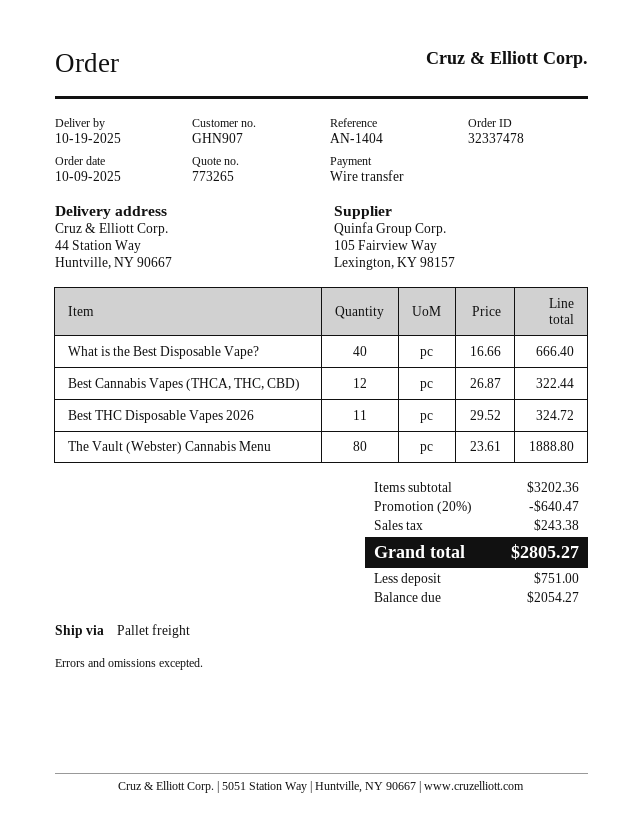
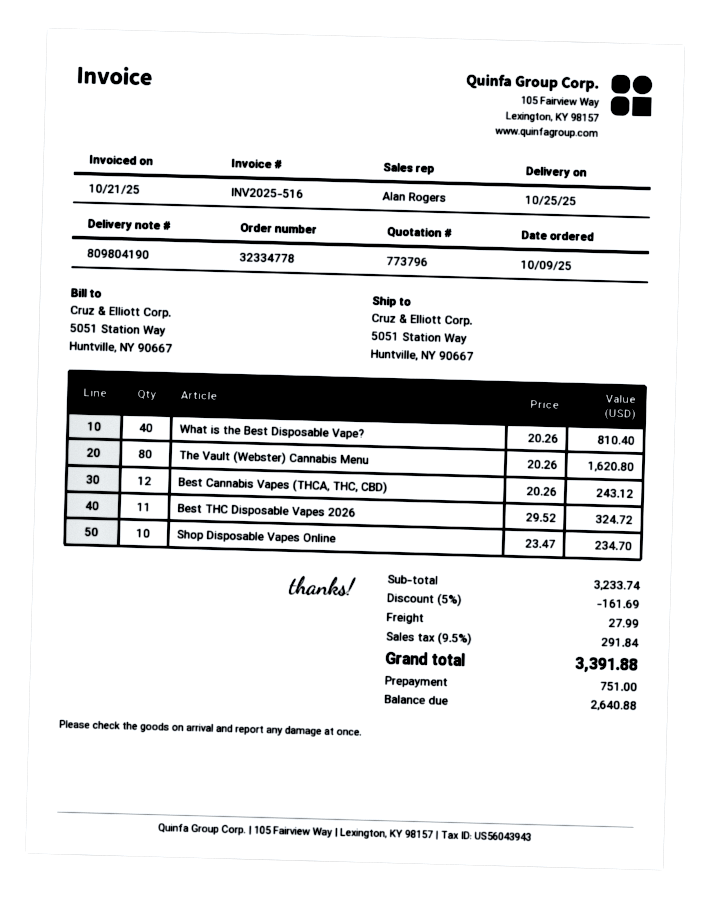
quote number: 773265 -> 773796
order number: 32337478 -> 32334778
delivery date: 2025-10-19 -> 2025-10-25
ship to: 44 Station Way, Huntville, NY 90667 -> 5051 Station Way, Huntville, NY 90667
What is the Best Disposable Vape?: 40 x 16.66 = 666.40 -> 40 x 20.26 = 810.40
Best Cannabis Vapes (THCA, THC, CBD): 12 x 26.87 = 322.44 -> 12 x 20.26 = 243.12
The Vault (Webster) Cannabis Menu: 80 x 23.61 = 1888.80 -> 80 x 20.26 = 1620.80
Shop Disposable Vapes Online: none -> 10 x 23.47 = 234.70
subtotal: 3202.36 -> 3233.74
discount: 20% = 640.47 -> 5% = 161.69
shipping: none -> 27.99
tax: 243.38 -> 291.84
total: 2805.27 -> 3391.88
balance: 2054.27 -> 2640.88

